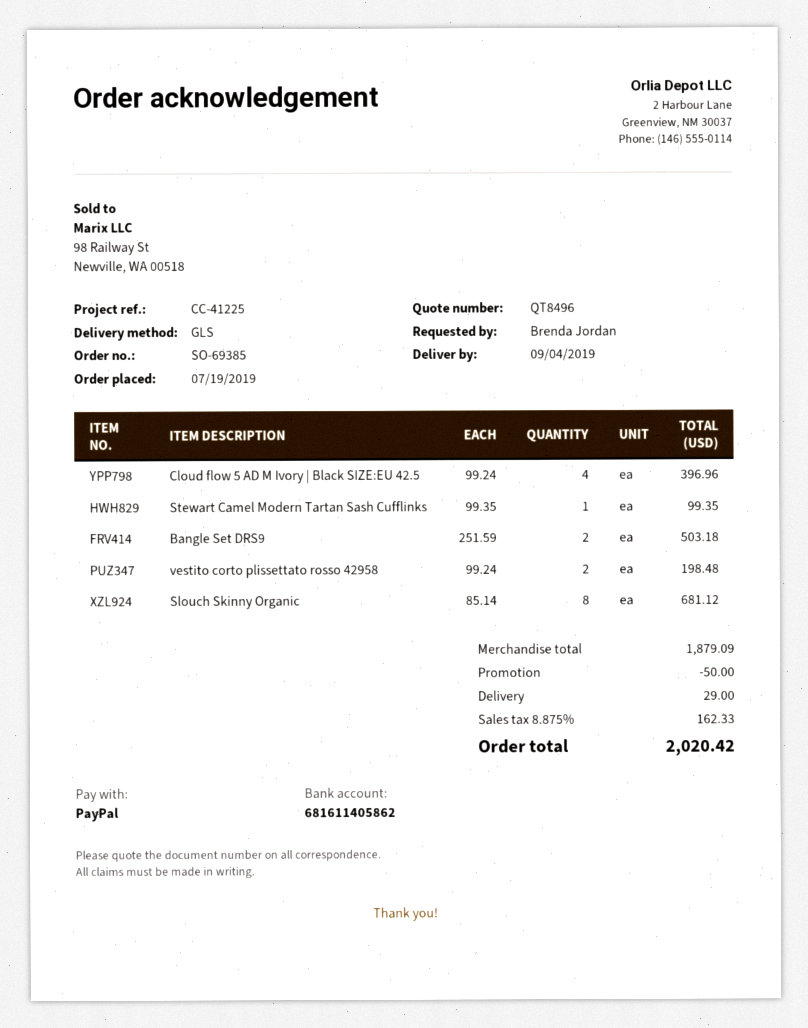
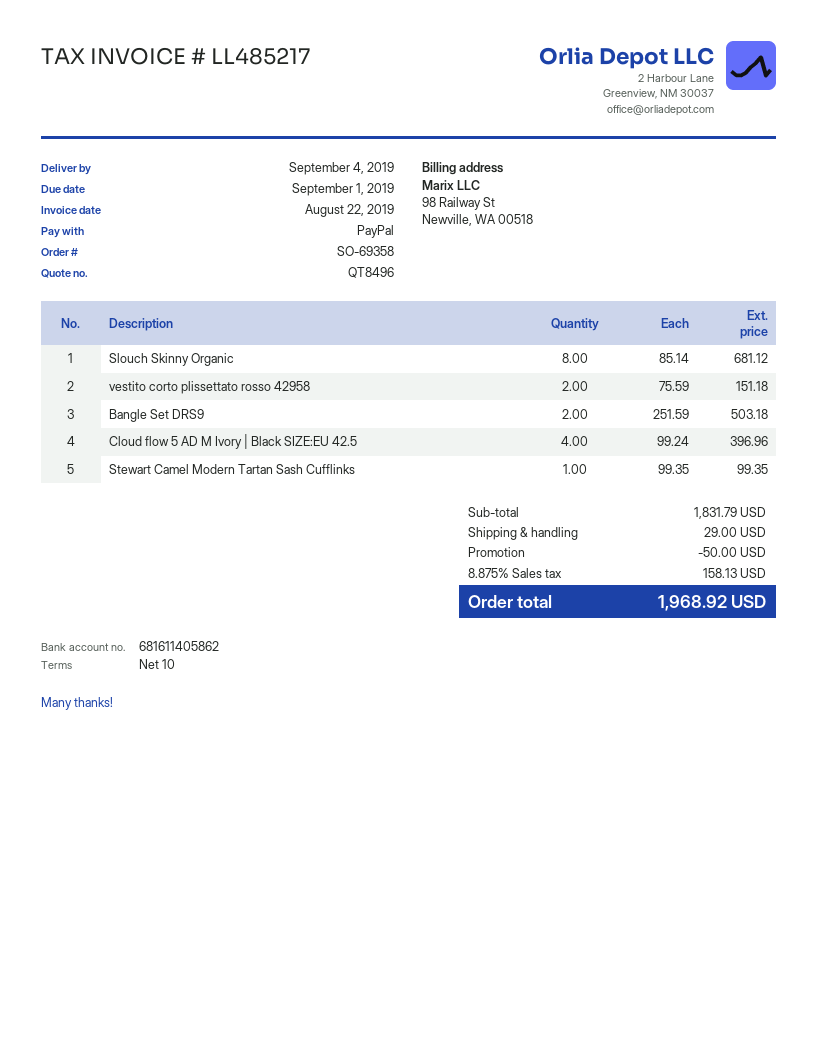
order number: SO-69385 -> SO-69358
vestito corto plissettato rosso 42958: 2 x 99.24 = 198.48 -> 2 x 75.59 = 151.18
subtotal: 1879.09 -> 1831.79
tax: 8.875% = 162.33 -> 8.875% = 158.13
total: 2020.42 -> 1968.92

